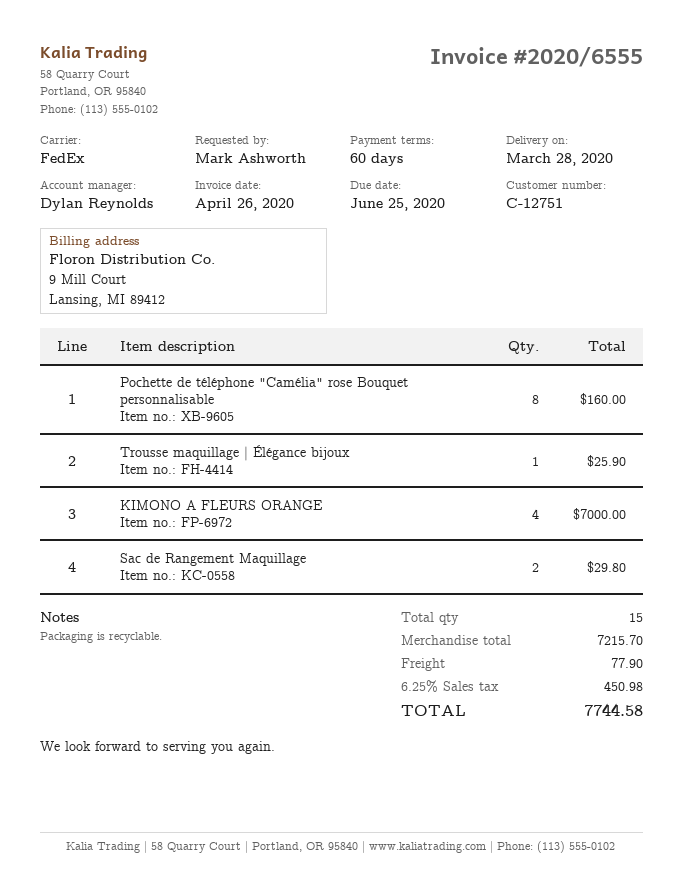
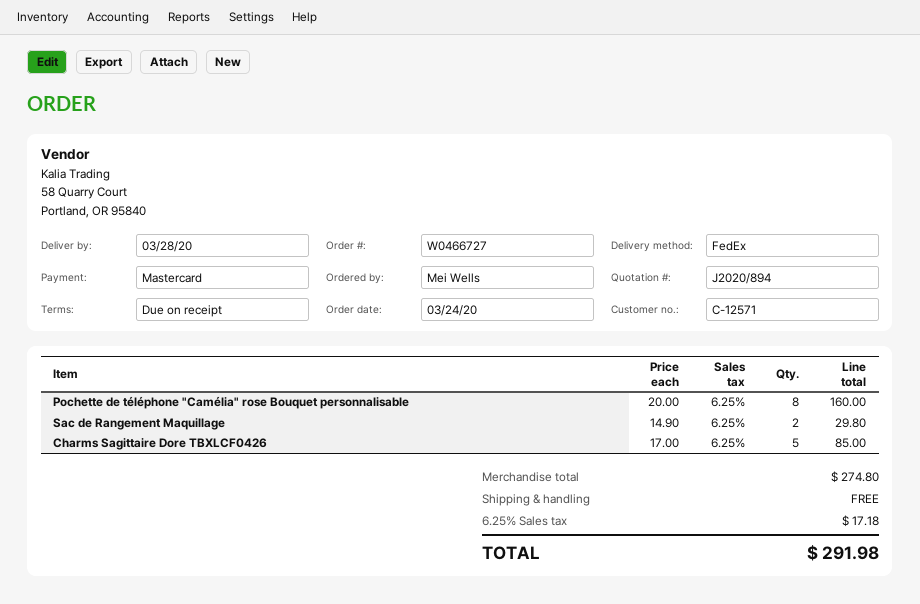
payment terms: 60 days -> on receipt
customer number: C-12751 -> C-12571
ordered by: Mark Ashworth -> Mei Wells
Trousse maquillage | Élégance bijoux: 1 for 25.90 -> none
KIMONO A FLEURS ORANGE: 4 for 7000.00 -> none
Charms Sagittaire Dore TBXLCF0426: none -> 5 for 85.00
subtotal: 7215.70 -> 274.80
shipping: 77.90 -> 0.00
tax: 6.25% = 450.98 -> 6.25% = 17.18
total: 7744.58 -> 291.98

